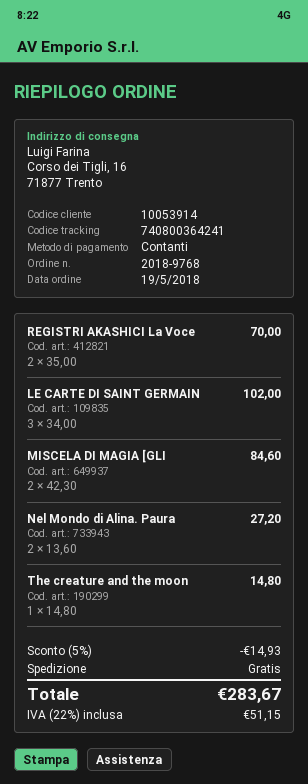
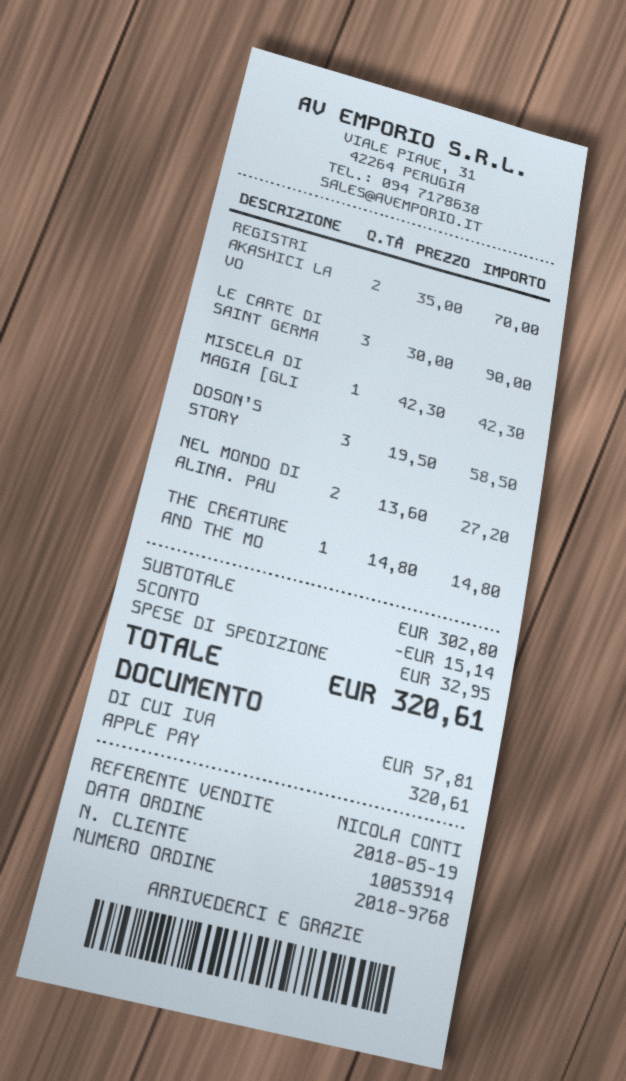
payment method: cash -> Apple Pay
LE CARTE DI SAINT GERMAIN: 3 x 34.00 = 102.00 -> 3 x 30.00 = 90.00
MISCELA DI MAGIA [GLI: 2 x 42.30 = 84.60 -> 1 x 42.30 = 42.30
DOSON’S STORY: none -> 3 x 19.50 = 58.50
discount: 14.93 -> 15.14
shipping: 0.00 -> 32.95
tax: 51.15 -> 57.81
total: 283.67 -> 320.61

